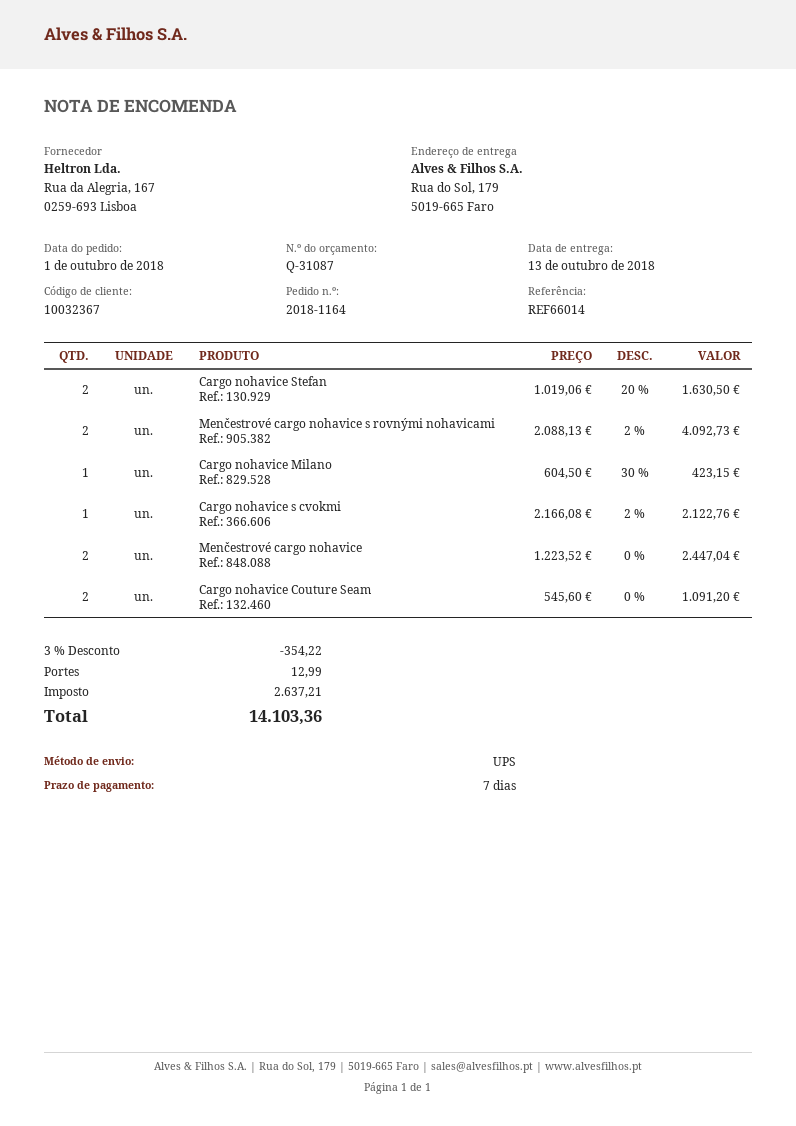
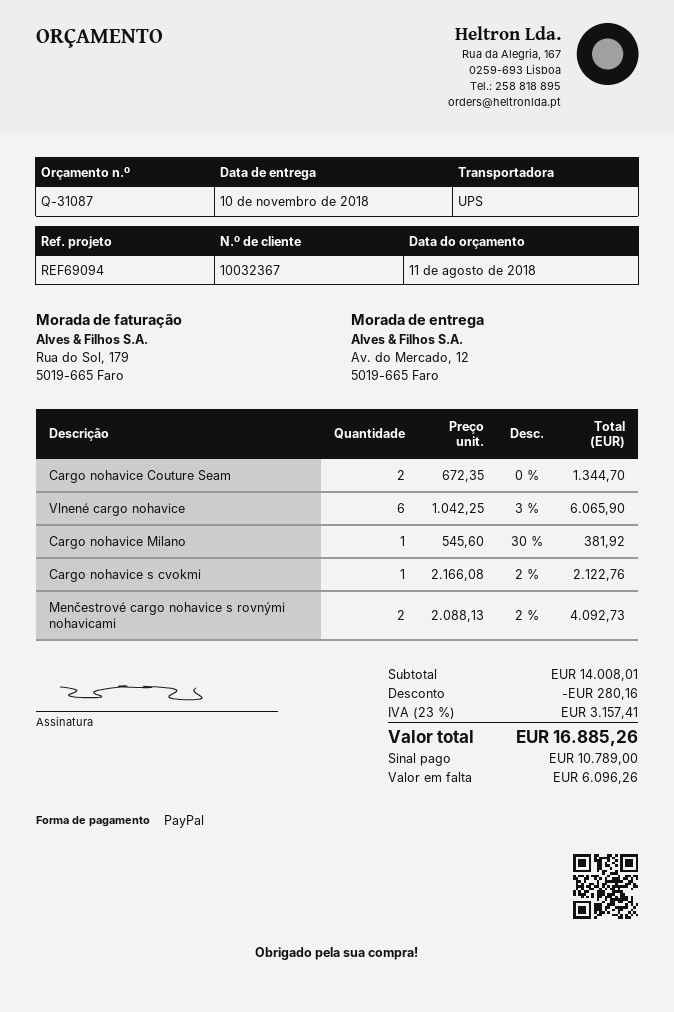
delivery date: 2018-10-13 -> 2018-11-10
reference: REF66014 -> REF69094
ship to: Rua do Sol, 179, 5019-665 Faro -> Av. do Mercado, 12, 5019-665 Faro
Cargo nohavice Stefan: 2 x 1019.06 - 20% = 1630.50 -> none
Cargo nohavice Milano: 1 x 604.50 - 30% = 423.15 -> 1 x 545.60 - 30% = 381.92
Menčestrové cargo nohavice: 2 x 1223.52 = 2447.04 -> none
Cargo nohavice Couture Seam: 2 x 545.60 = 1091.20 -> 2 x 672.35 = 1344.70
Vlnené cargo nohavice: none -> 6 x 1042.25 - 3% = 6065.90
discount: 354.22 -> 280.16
shipping: 12.99 -> none
tax: 2637.21 -> 3157.41
total: 14103.36 -> 16885.26

